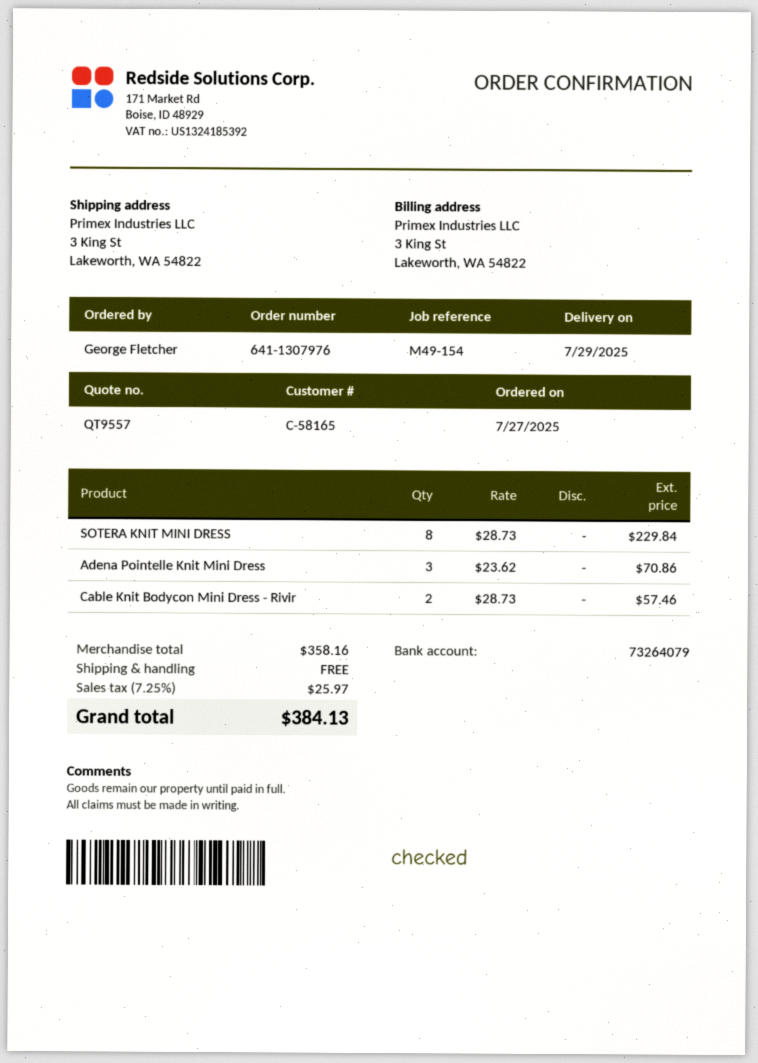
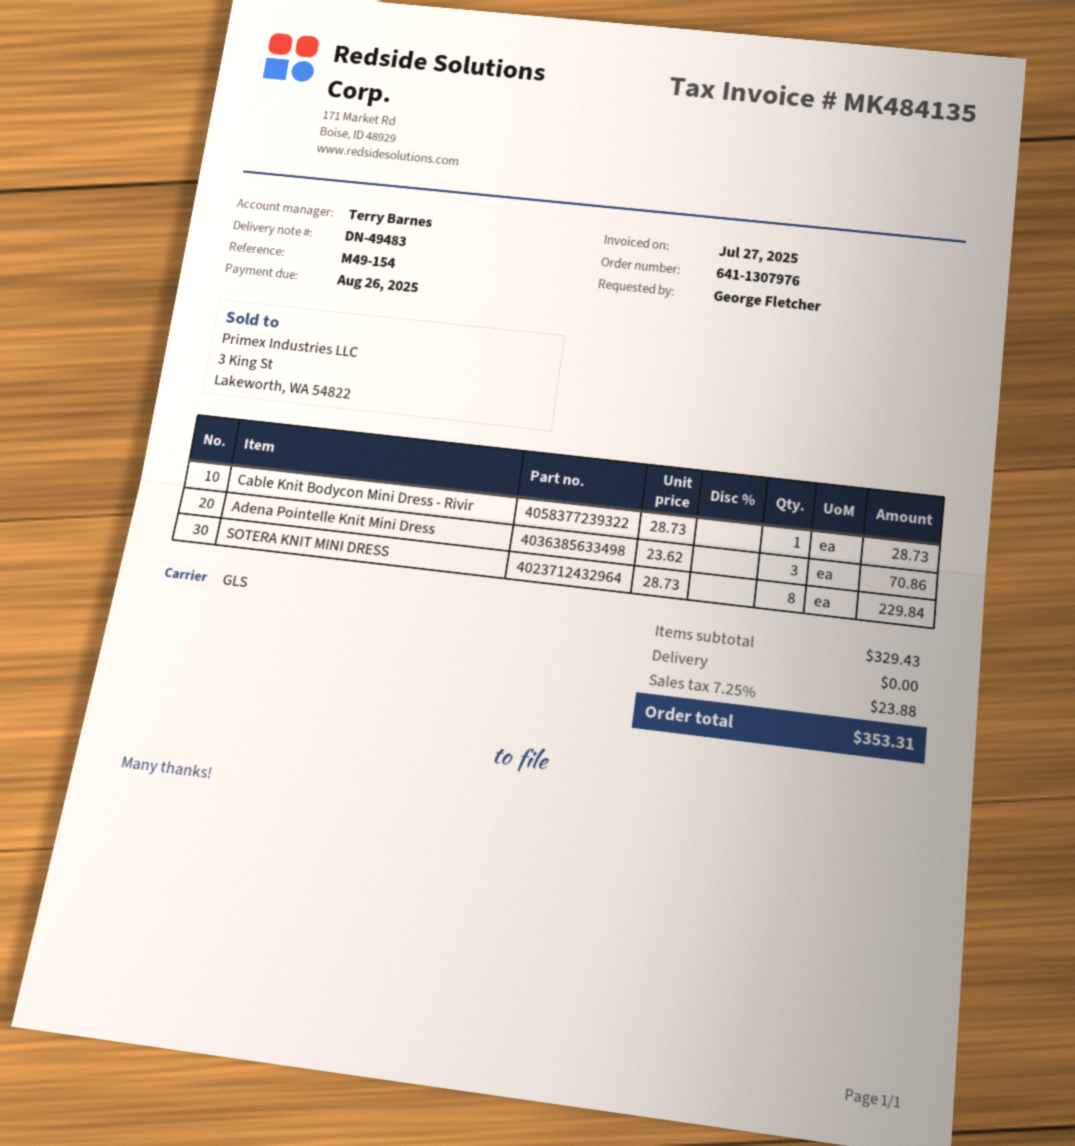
Cable Knit Bodycon Mini Dress - Rivir: 2 x 28.73 = 57.46 -> 1 x 28.73 = 28.73
subtotal: 358.16 -> 329.43
tax: 7.25% = 25.97 -> 7.25% = 23.88
total: 384.13 -> 353.31

